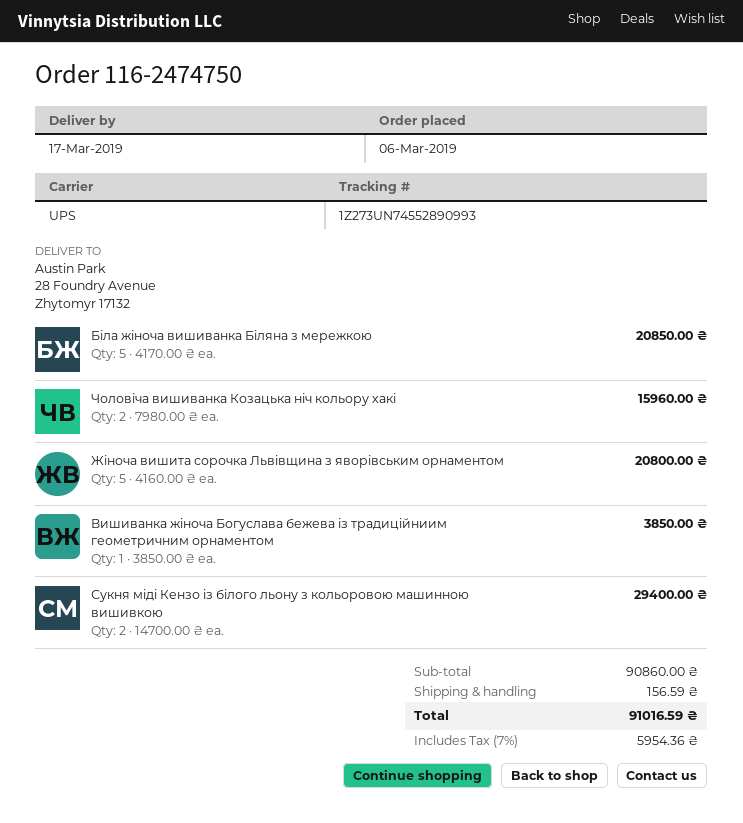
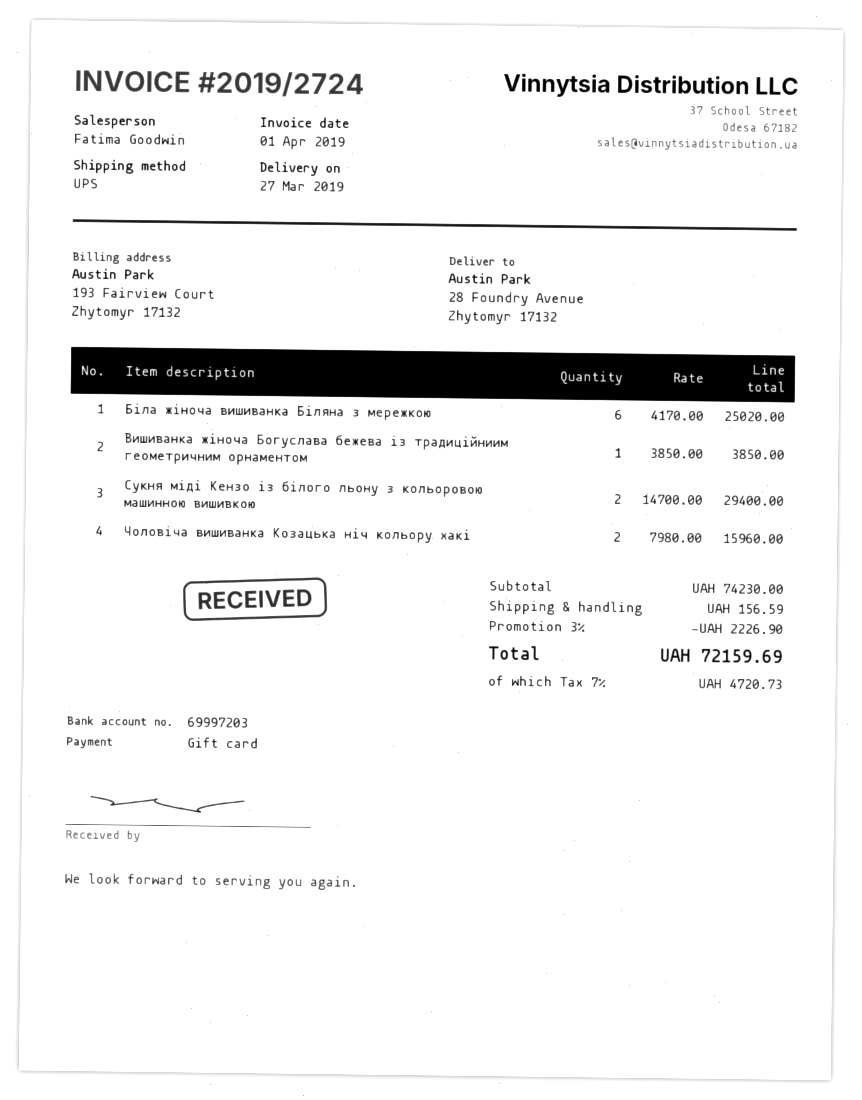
delivery date: 2019-03-17 -> 2019-03-27
Біла жіноча вишиванка Біляна з мережкою: 5 x 4170.00 = 20850.00 -> 6 x 4170.00 = 25020.00
Жіноча вишита сорочка Львівщина з яворівським орнаментом: 5 x 4160.00 = 20800.00 -> none
subtotal: 90860.00 -> 74230.00
discount: none -> 3% = 2226.90
tax: 7% = 5954.36 -> 7% = 4720.73
total: 91016.59 -> 72159.69

